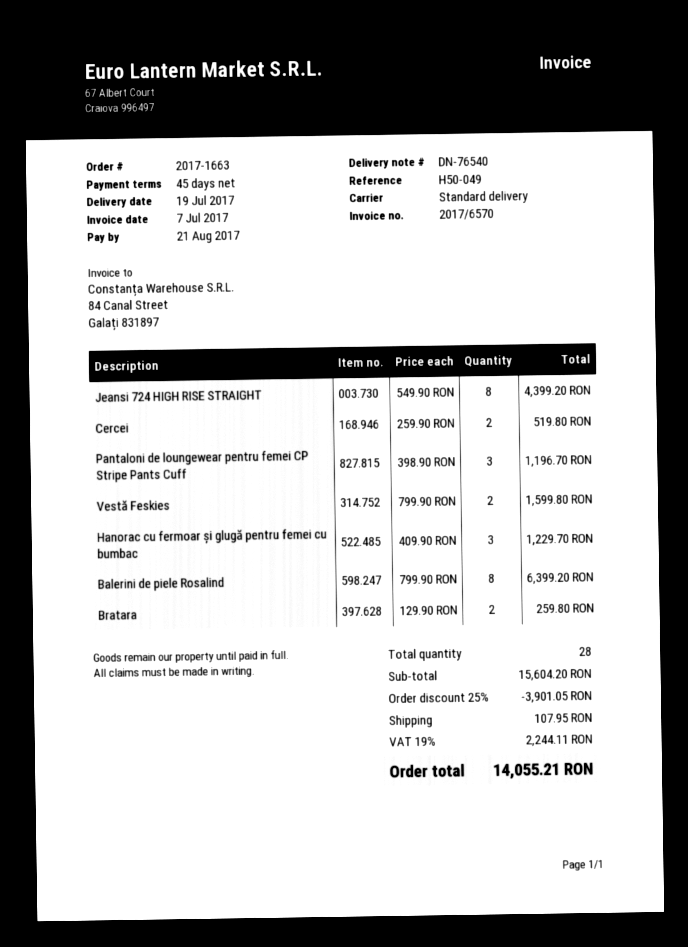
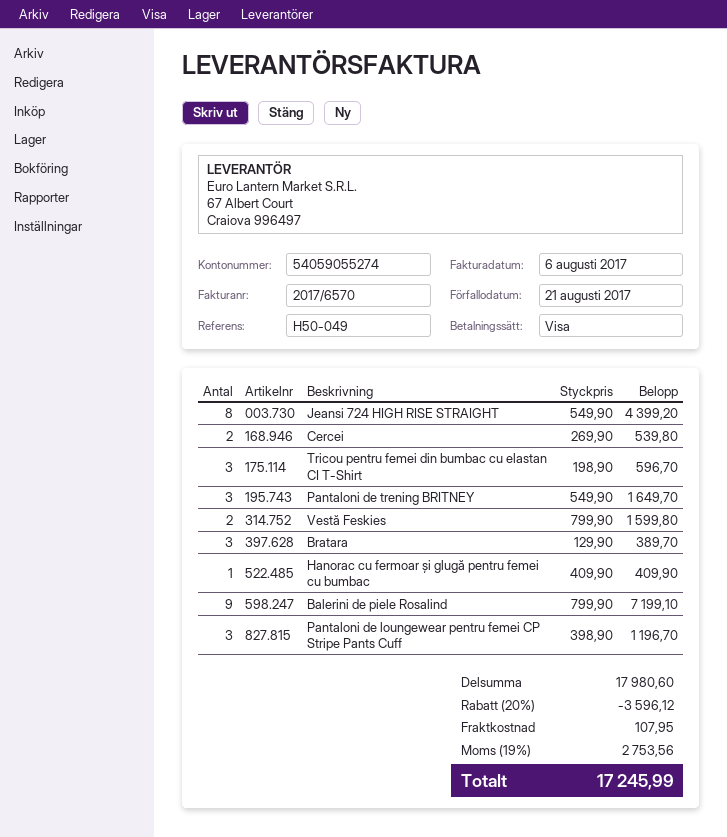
invoice date: 2017-07-07 -> 2017-08-06
Cercei: 2 x 259.90 = 519.80 -> 2 x 269.90 = 539.80
Hanorac cu fermoar și glugă pentru femei cu bumbac: 3 x 409.90 = 1229.70 -> 1 x 409.90 = 409.90
Balerini de piele Rosalind: 8 x 799.90 = 6399.20 -> 9 x 799.90 = 7199.10
Bratara: 2 x 129.90 = 259.80 -> 3 x 129.90 = 389.70
Tricou pentru femei din bumbac cu elastan CI T-Shirt: none -> 3 x 198.90 = 596.70
Pantaloni de trening BRITNEY: none -> 3 x 549.90 = 1649.70
subtotal: 15604.20 -> 17980.60
discount: 25% = 3901.05 -> 20% = 3596.12
tax: 19% = 2244.11 -> 19% = 2753.56
total: 14055.21 -> 17245.99

